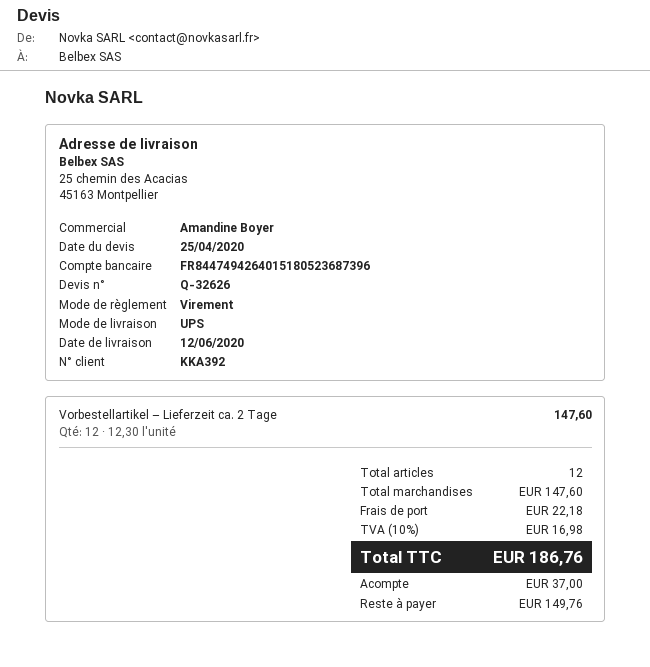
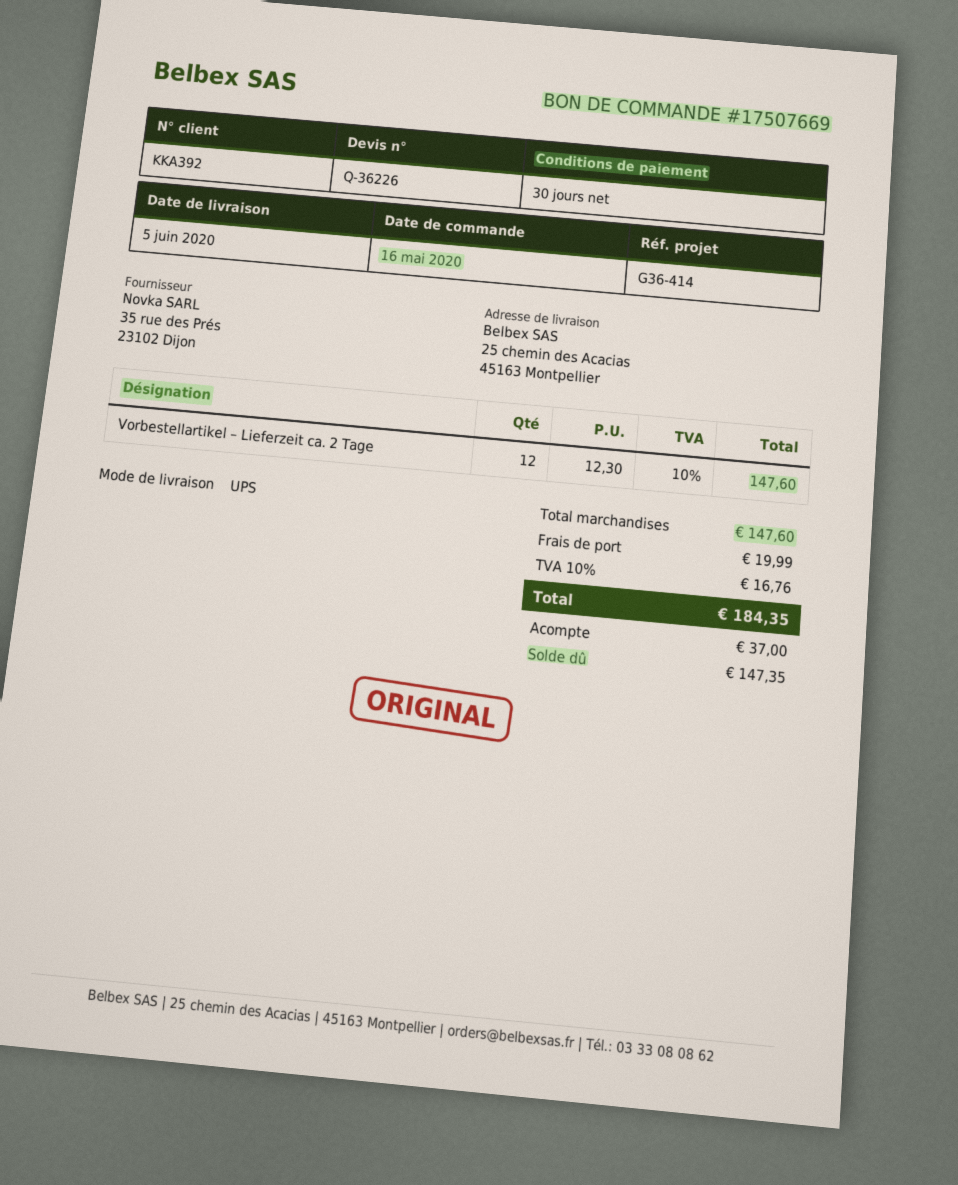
quote number: Q-32626 -> Q-36226
delivery date: 2020-06-12 -> 2020-06-05
shipping: 22.18 -> 19.99
tax: 10% = 16.98 -> 10% = 16.76
total: 186.76 -> 184.35
balance: 149.76 -> 147.35

